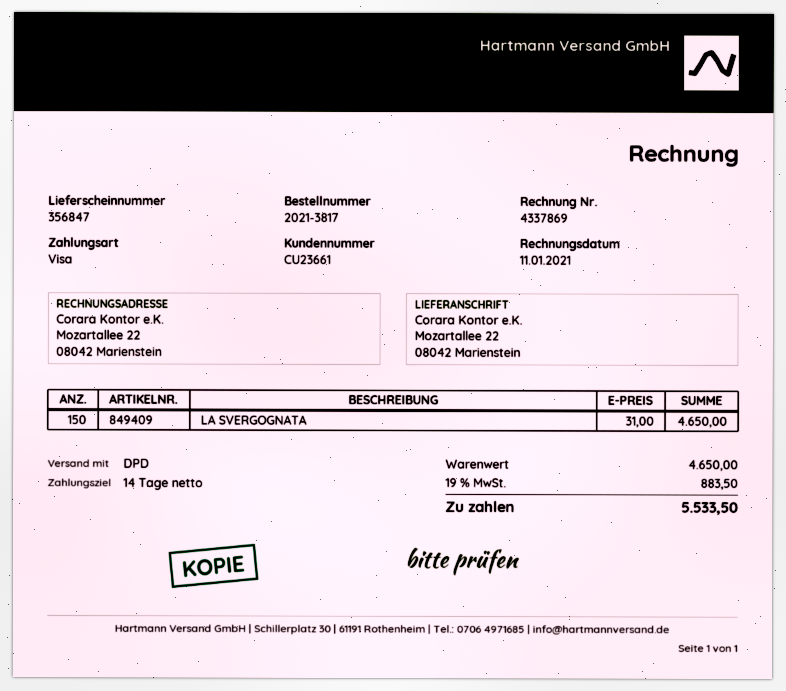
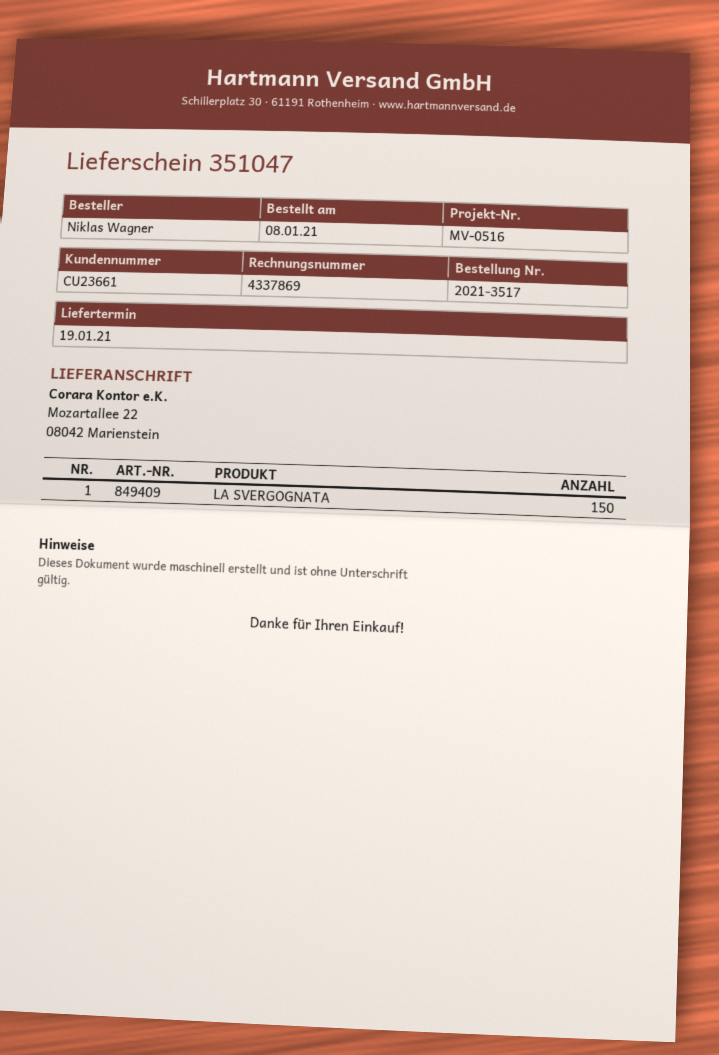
order number: 2021-3817 -> 2021-3517
delivery note number: 356847 -> 351047

